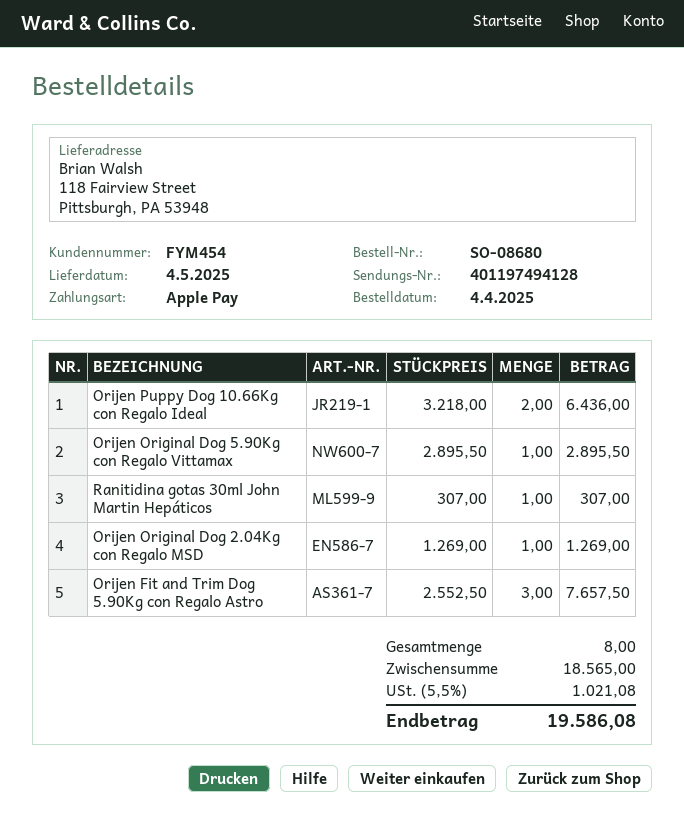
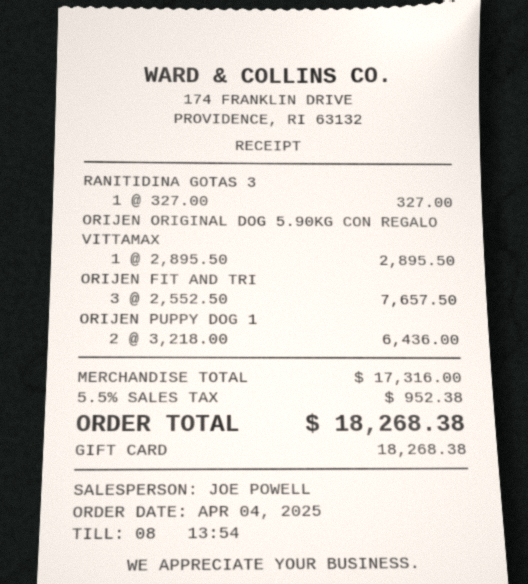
payment method: Apple Pay -> gift card
Ranitidina gotas 30ml John Martin Hepáticos: 1 x 307.00 = 307.00 -> 1 x 327.00 = 327.00
Orijen Original Dog 2.04Kg con Regalo MSD: 1 x 1269.00 = 1269.00 -> none
subtotal: 18565.00 -> 17316.00
tax: 5.5% = 1021.08 -> 5.5% = 952.38
total: 19586.08 -> 18268.38

